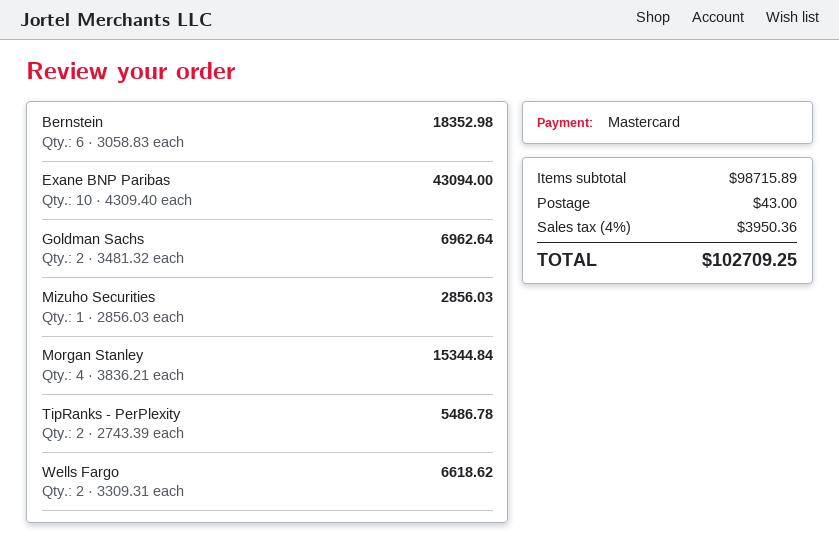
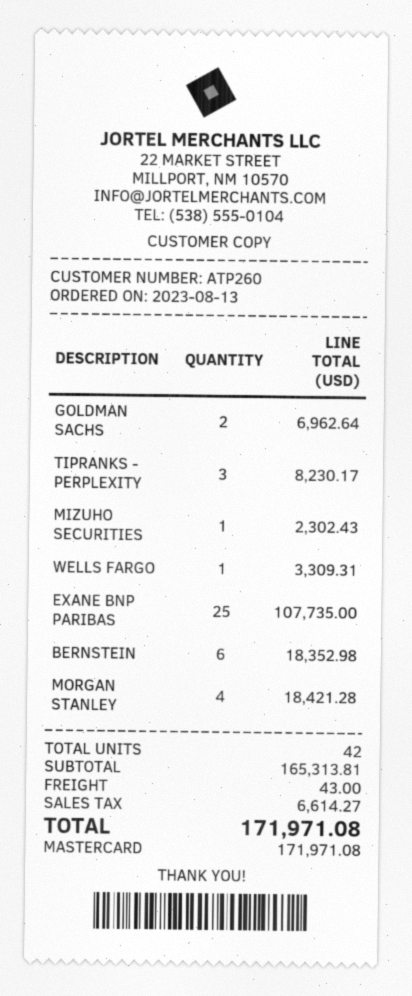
Exane BNP Paribas: 10 for 43094.00 -> 25 for 107735.00
Mizuho Securities: 1 for 2856.03 -> 1 for 2302.43
Morgan Stanley: 4 for 15344.84 -> 4 for 18421.28
TipRanks - PerPlexity: 2 for 5486.78 -> 3 for 8230.17
Wells Fargo: 2 for 6618.62 -> 1 for 3309.31
subtotal: 98715.89 -> 165313.81
tax: 3950.36 -> 6614.27
total: 102709.25 -> 171971.08

